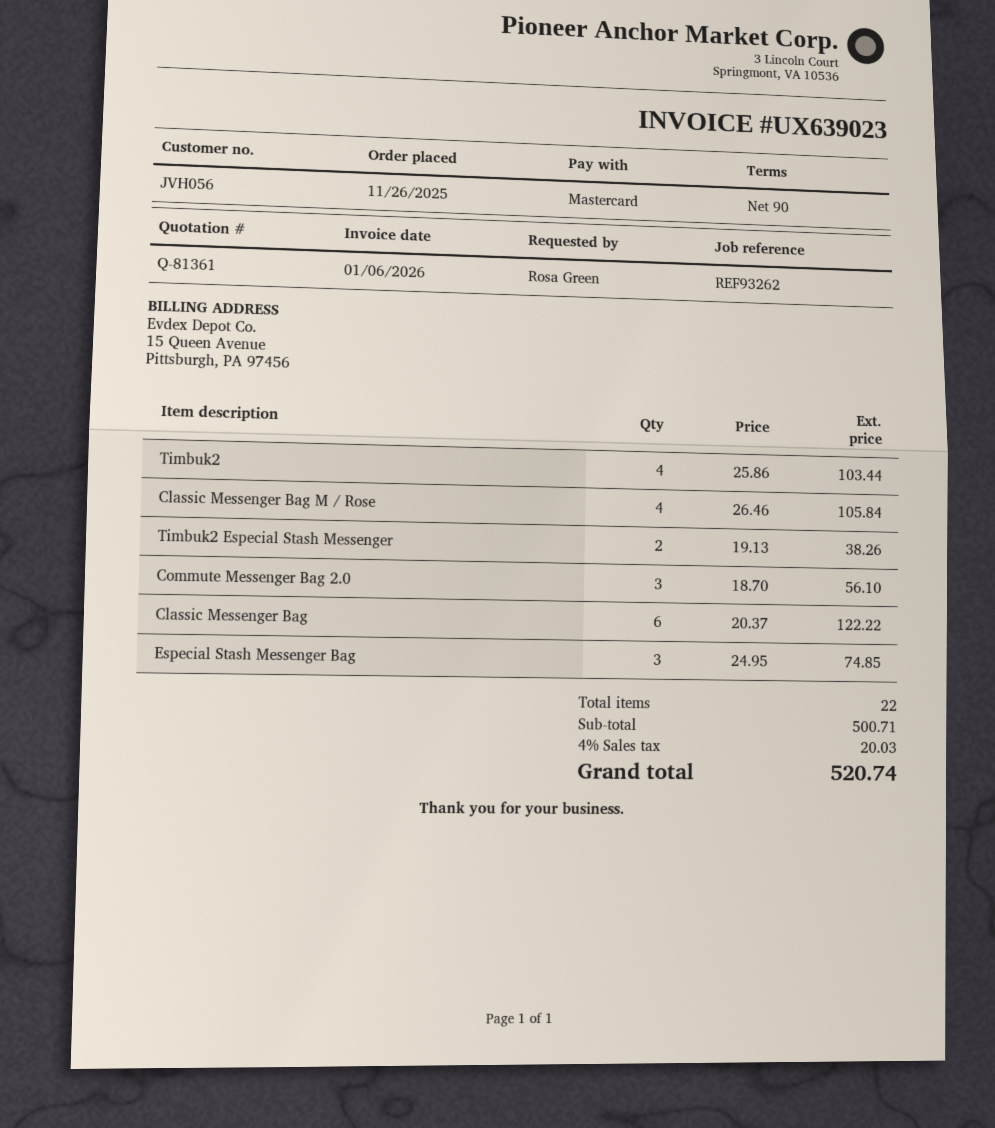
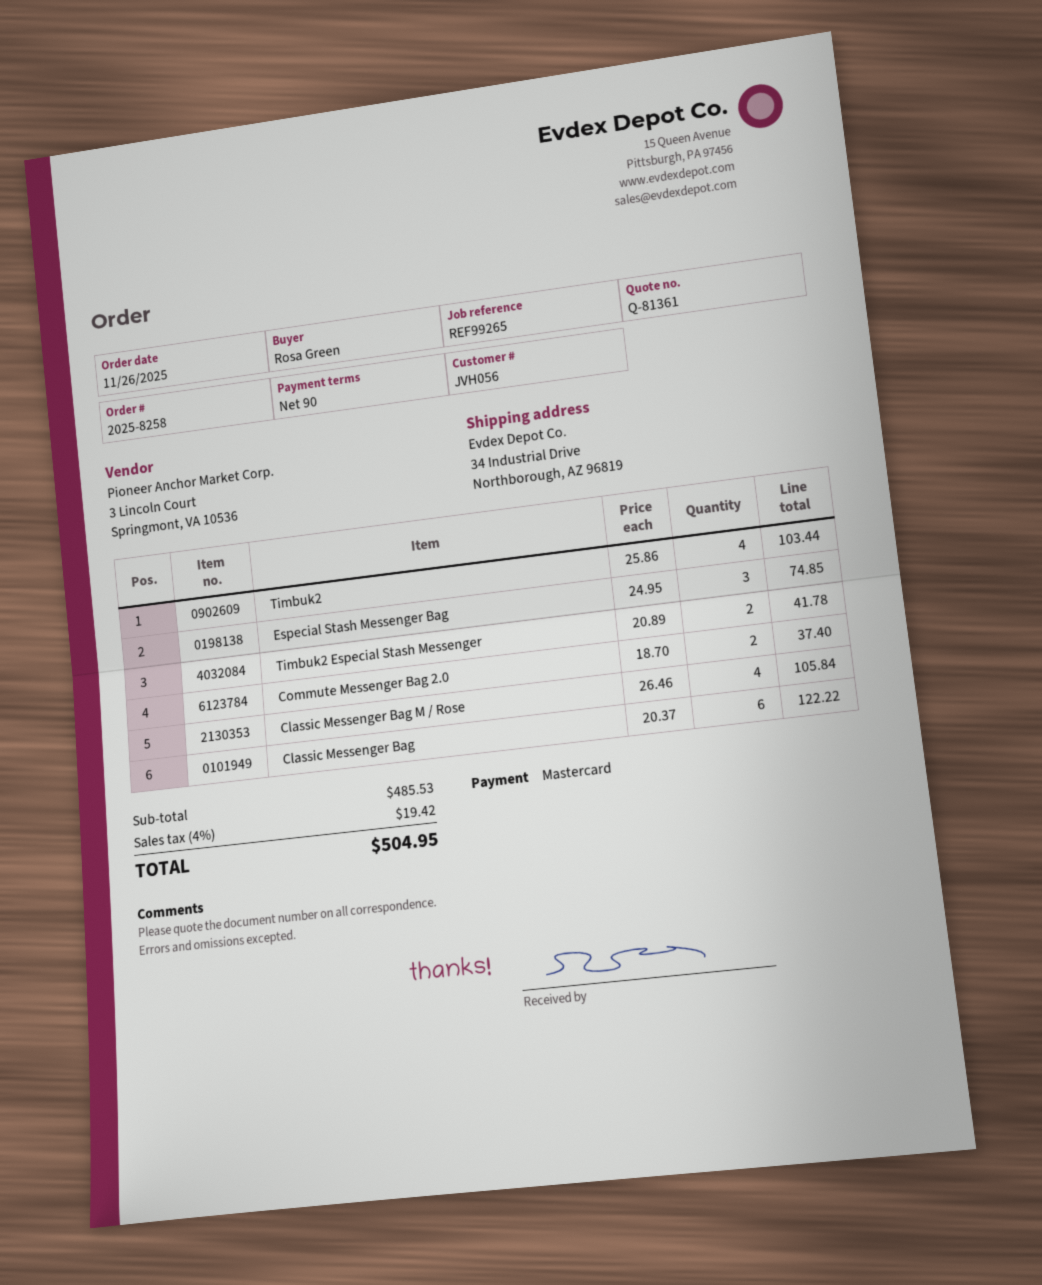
reference: REF93262 -> REF99265
Timbuk2 Especial Stash Messenger: 2 x 19.13 = 38.26 -> 2 x 20.89 = 41.78
Commute Messenger Bag 2.0: 3 x 18.70 = 56.10 -> 2 x 18.70 = 37.40
subtotal: 500.71 -> 485.53
tax: 4% = 20.03 -> 4% = 19.42
total: 520.74 -> 504.95

